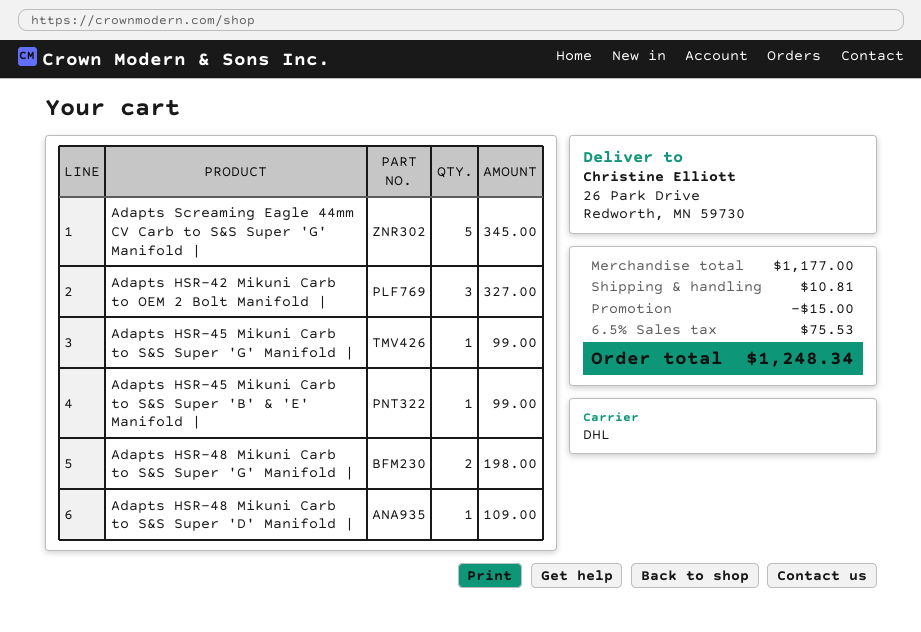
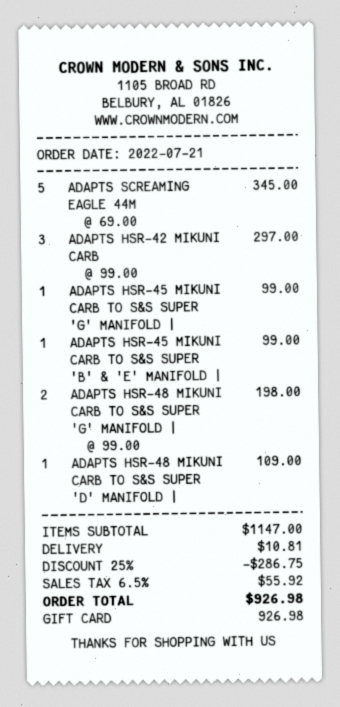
Adapts HSR-42 Mikuni Carb to OEM 2 Bolt Manifold |: 3 for 327.00 -> 3 for 297.00
subtotal: 1177.00 -> 1147.00
discount: 15.00 -> 286.75
tax: 6.5% = 75.53 -> 6.5% = 55.92
total: 1248.34 -> 926.98

